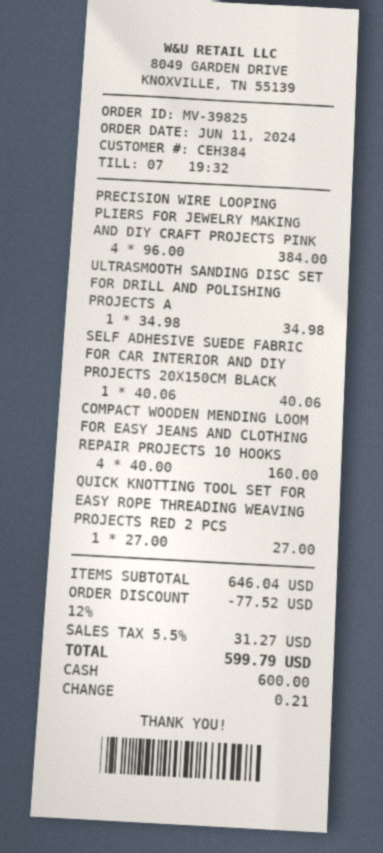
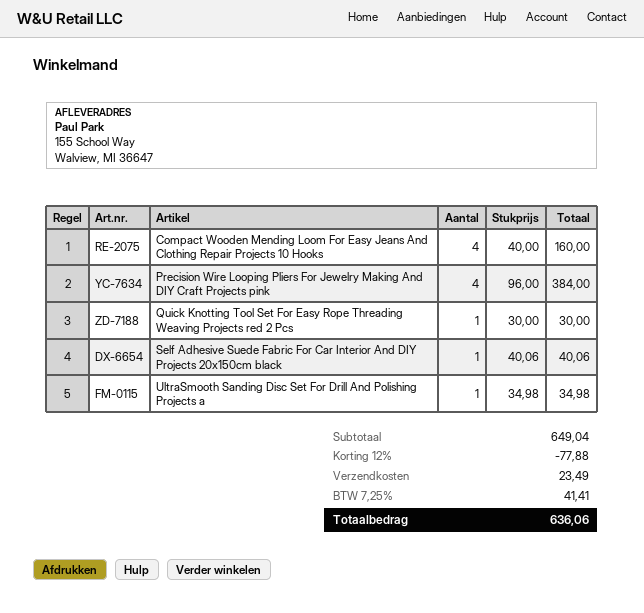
QUICK KNOTTING TOOL SET FOR EASY ROPE THREADING WEAVING PROJECTS RED 2 PCS: 1 x 27.00 = 27.00 -> 1 x 30.00 = 30.00
subtotal: 646.04 -> 649.04
discount: 12% = 77.52 -> 12% = 77.88
shipping: none -> 23.49
tax: 5.5% = 31.27 -> 7.25% = 41.41
total: 599.79 -> 636.06

